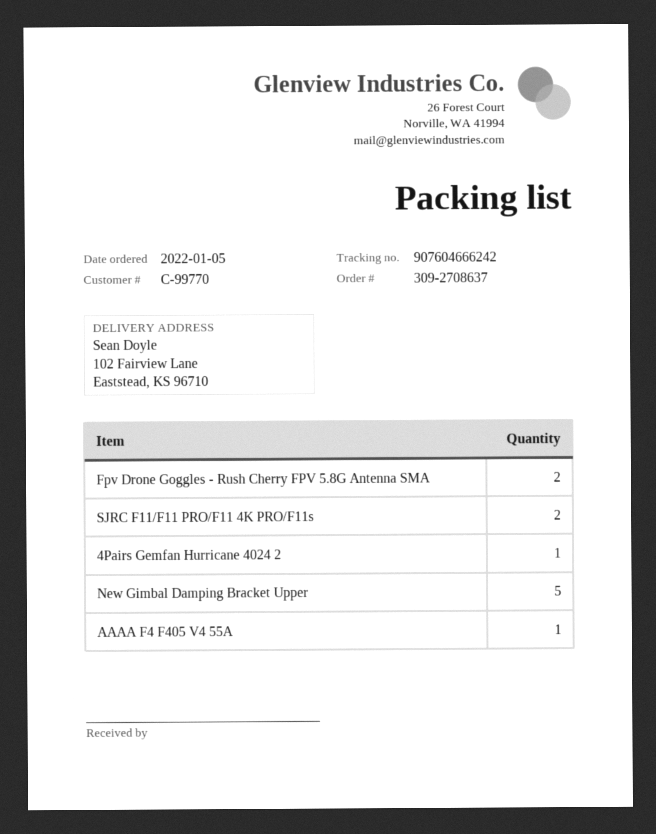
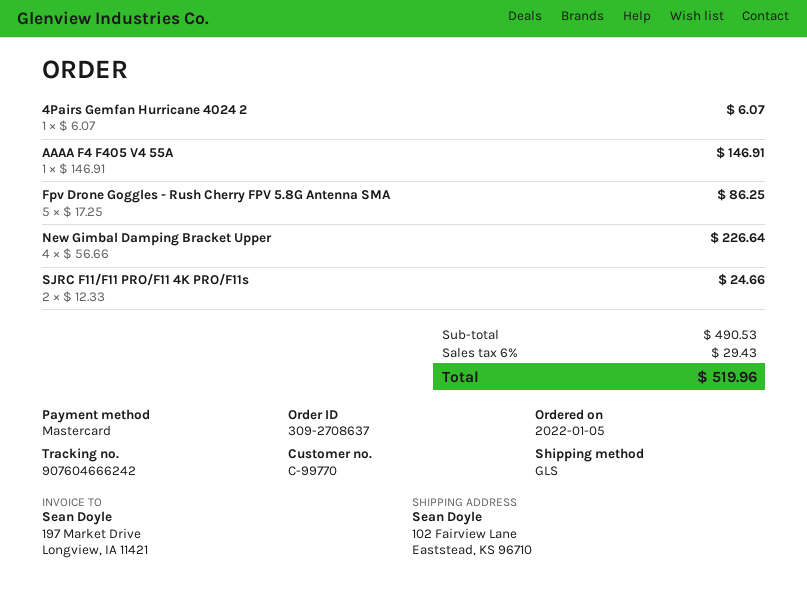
Fpv Drone Goggles - Rush Cherry FPV 5.8G Antenna SMA: 2 -> 5
New Gimbal Damping Bracket Upper: 5 -> 4

